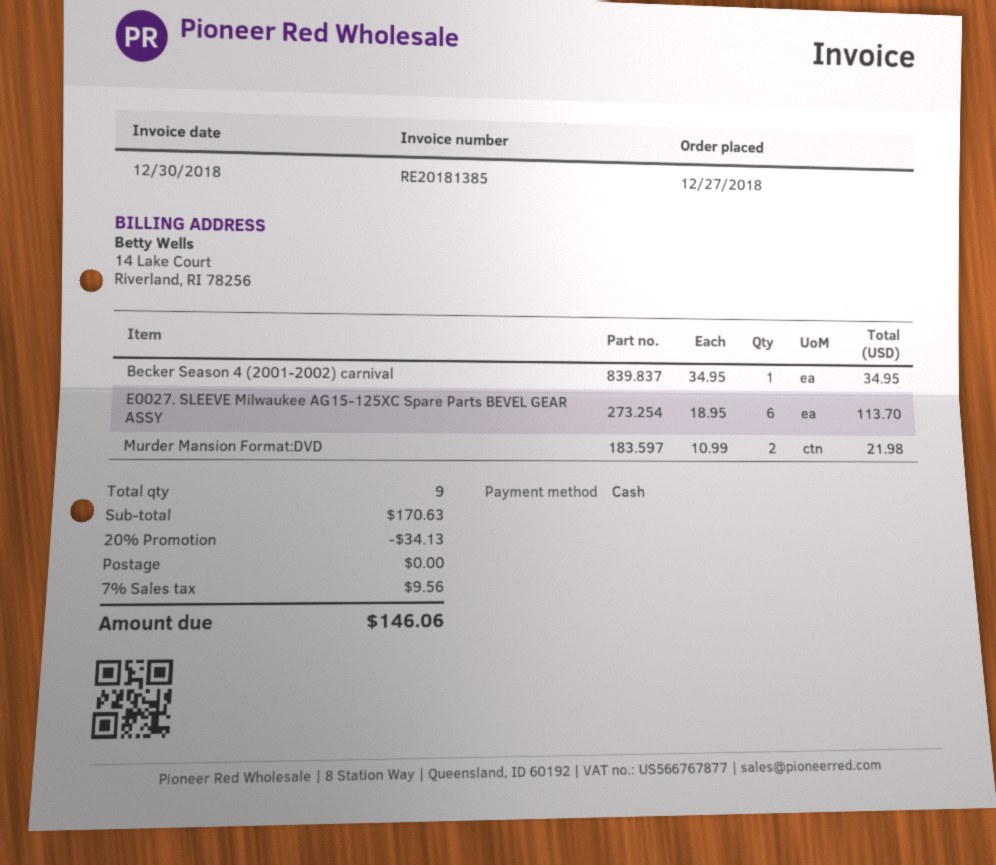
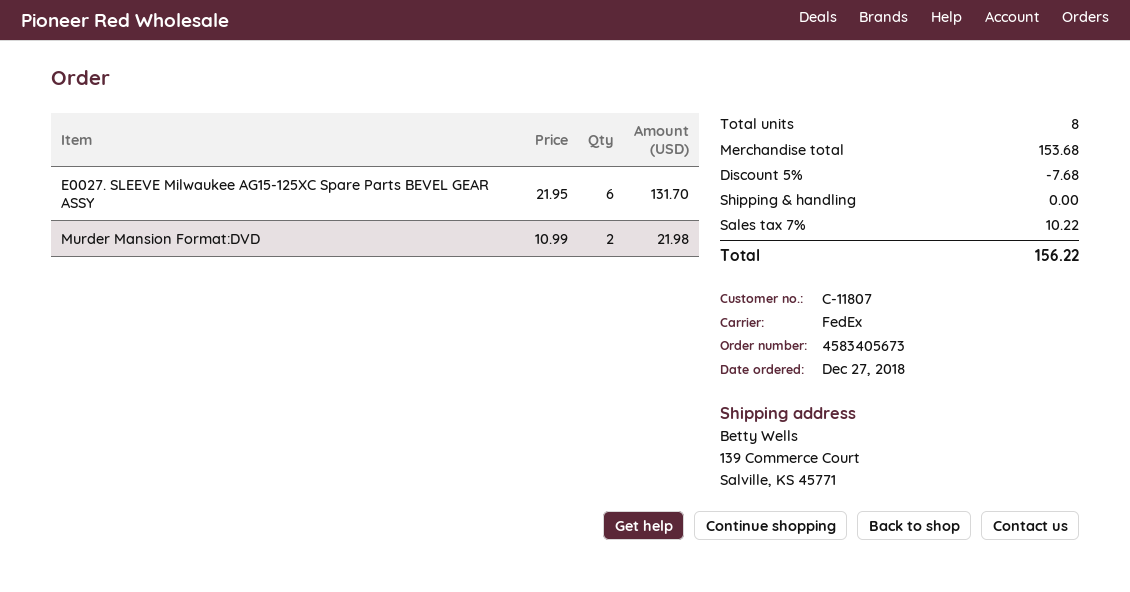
Becker Season 4 (2001-2002) carnival: 1 x 34.95 = 34.95 -> none
E0027. SLEEVE Milwaukee AG15-125XC Spare Parts BEVEL GEAR ASSY: 6 x 18.95 = 113.70 -> 6 x 21.95 = 131.70
total quantity: 9 -> 8
subtotal: 170.63 -> 153.68
discount: 20% = 34.13 -> 5% = 7.68
tax: 7% = 9.56 -> 7% = 10.22
total: 146.06 -> 156.22

